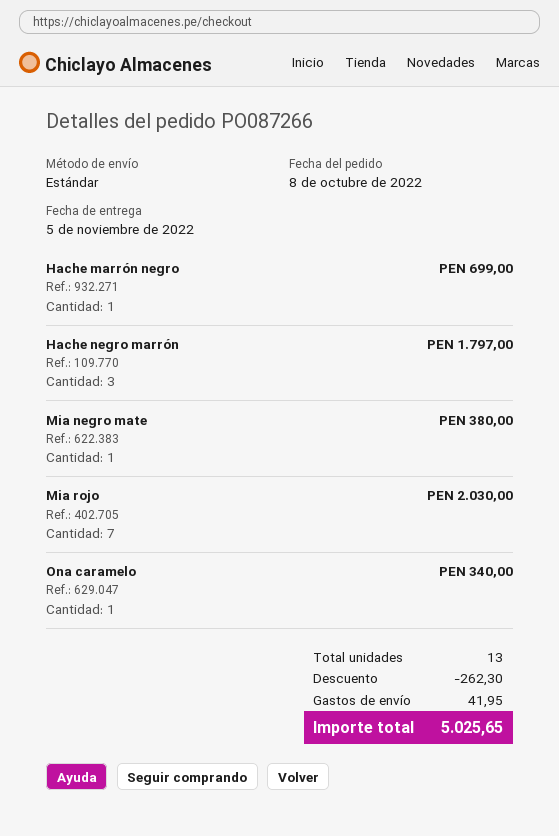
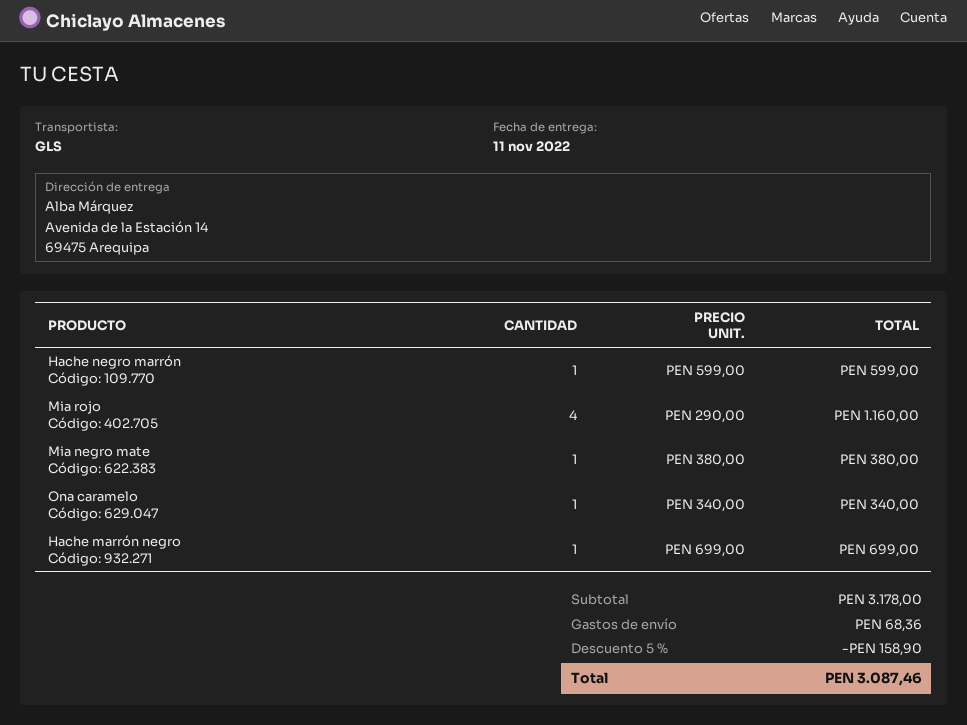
delivery date: 2022-11-05 -> 2022-11-11
shipping method: standard -> GLS
Hache negro marrón: 3 for 1797.00 -> 1 for 599.00
Mia rojo: 7 for 2030.00 -> 4 for 1160.00
discount: 262.30 -> 158.90
shipping: 41.95 -> 68.36
total: 5025.65 -> 3087.46

